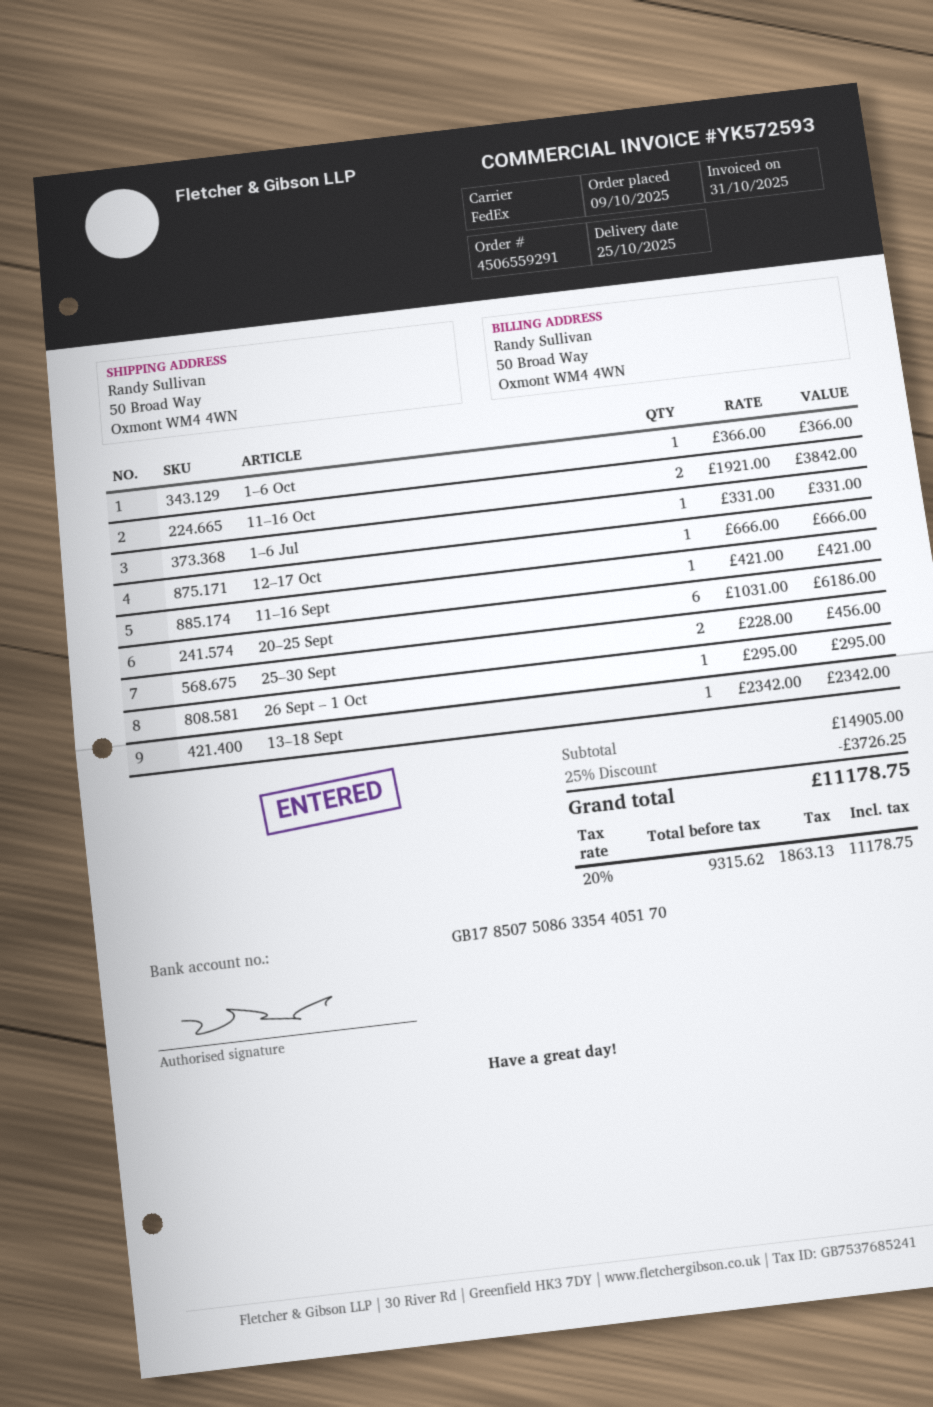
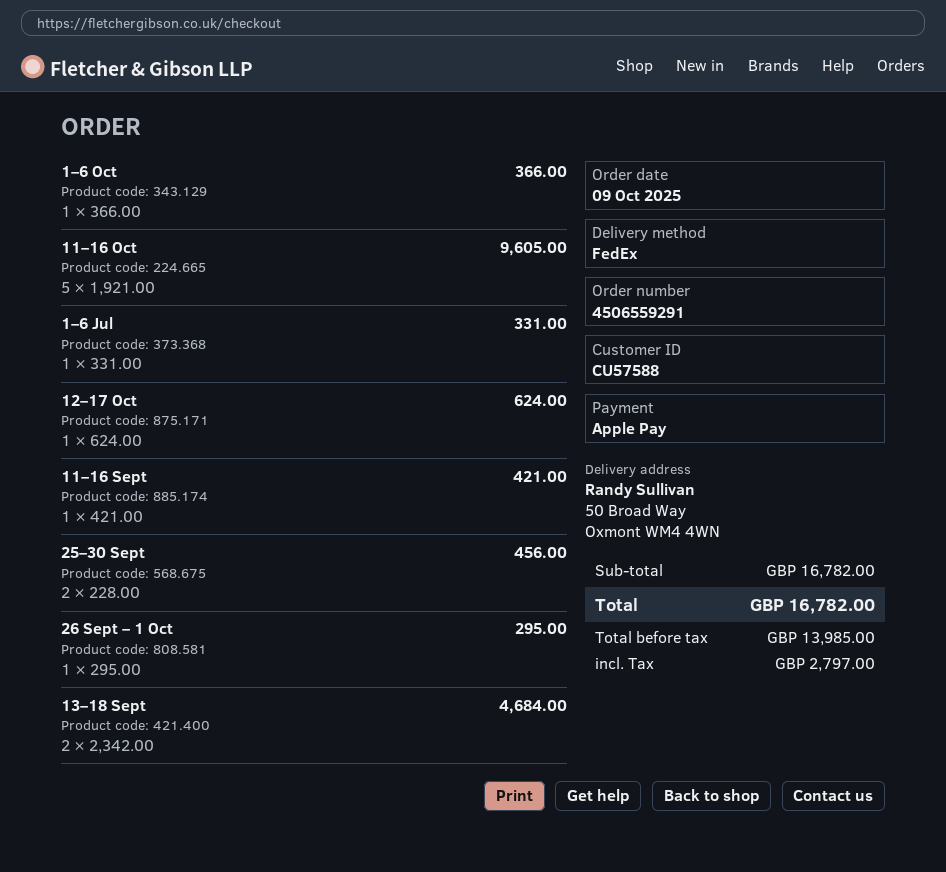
11–16 Oct: 2 x 1921.00 = 3842.00 -> 5 x 1921.00 = 9605.00
12–17 Oct: 1 x 666.00 = 666.00 -> 1 x 624.00 = 624.00
20–25 Sept: 6 x 1031.00 = 6186.00 -> none
13–18 Sept: 1 x 2342.00 = 2342.00 -> 2 x 2342.00 = 4684.00
subtotal: 14905.00 -> 16782.00
discount: 25% = 3726.25 -> none
net: 9315.62 -> 13985.00
tax: 1863.13 -> 2797.00
total: 11178.75 -> 16782.00

